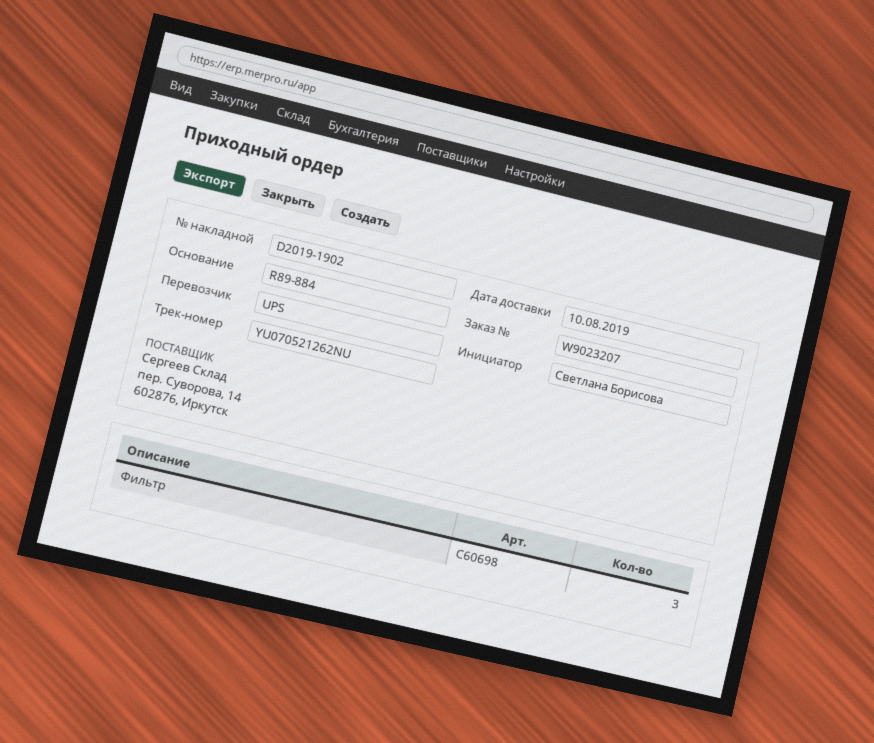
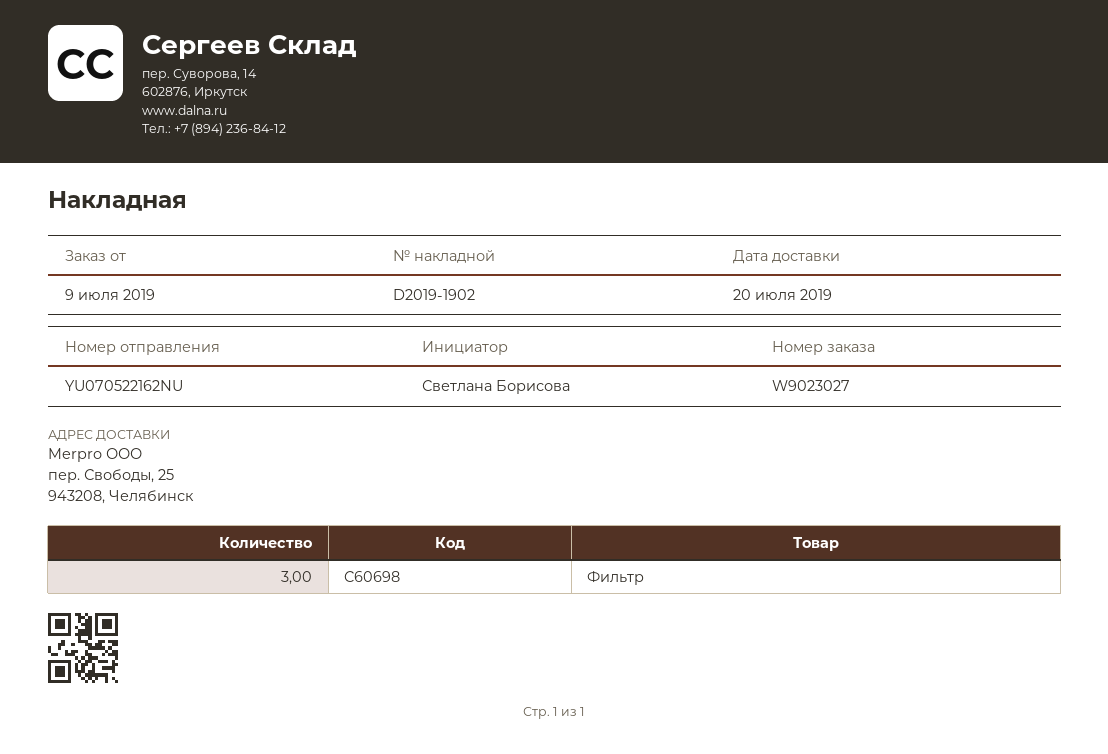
order number: W9023207 -> W9023027
delivery date: 2019-08-10 -> 2019-07-20
tracking number: YU070521262NU -> YU070522162NU

